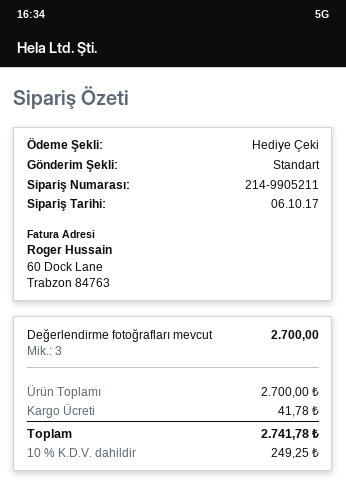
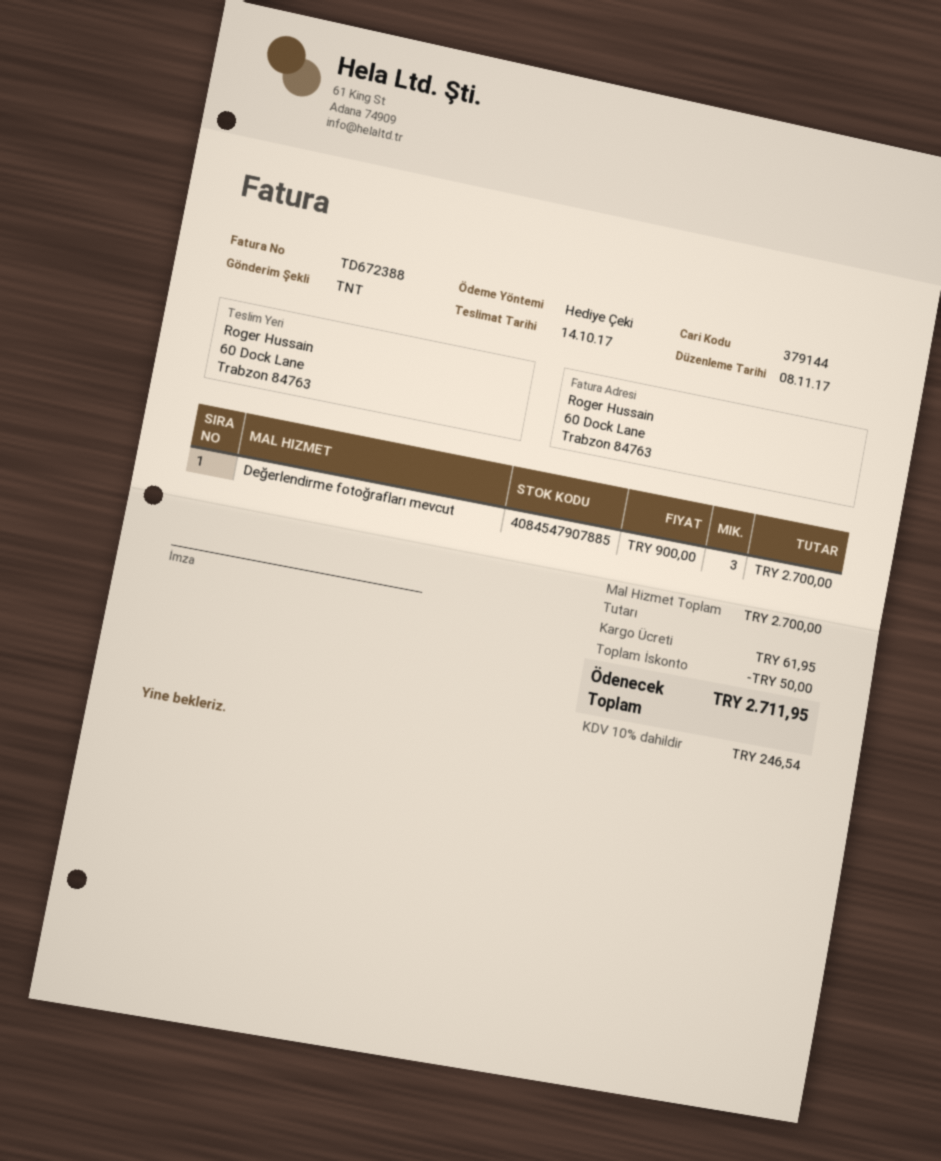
shipping method: standard -> TNT
discount: none -> 50.00
shipping: 41.78 -> 61.95
tax: 10% = 249.25 -> 10% = 246.54
total: 2741.78 -> 2711.95

